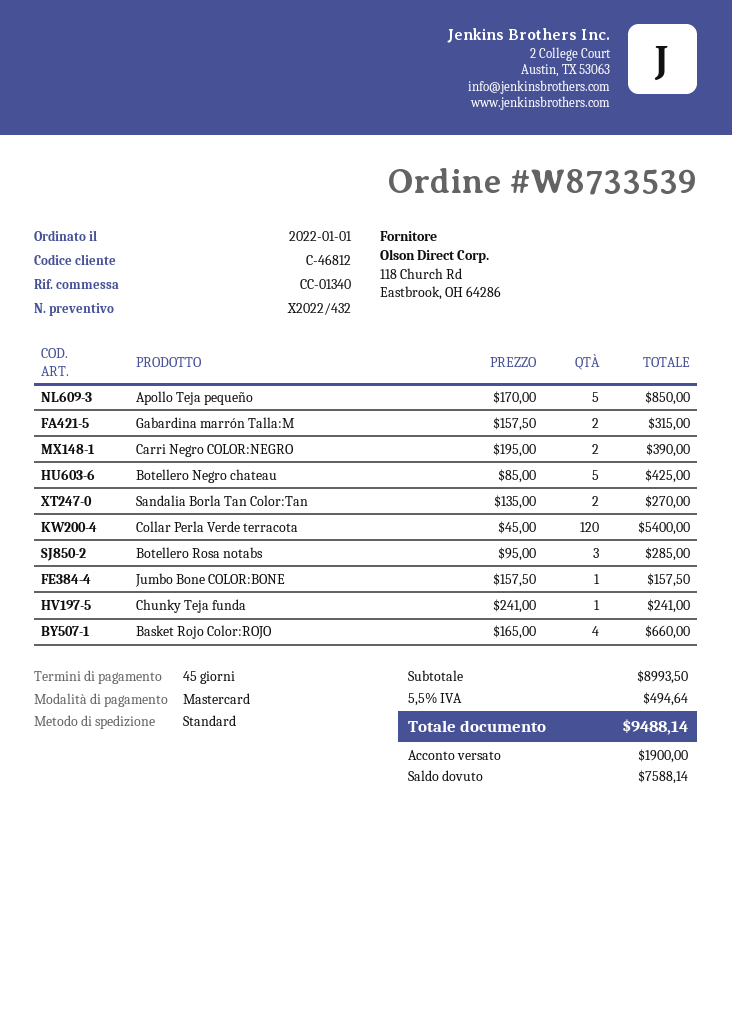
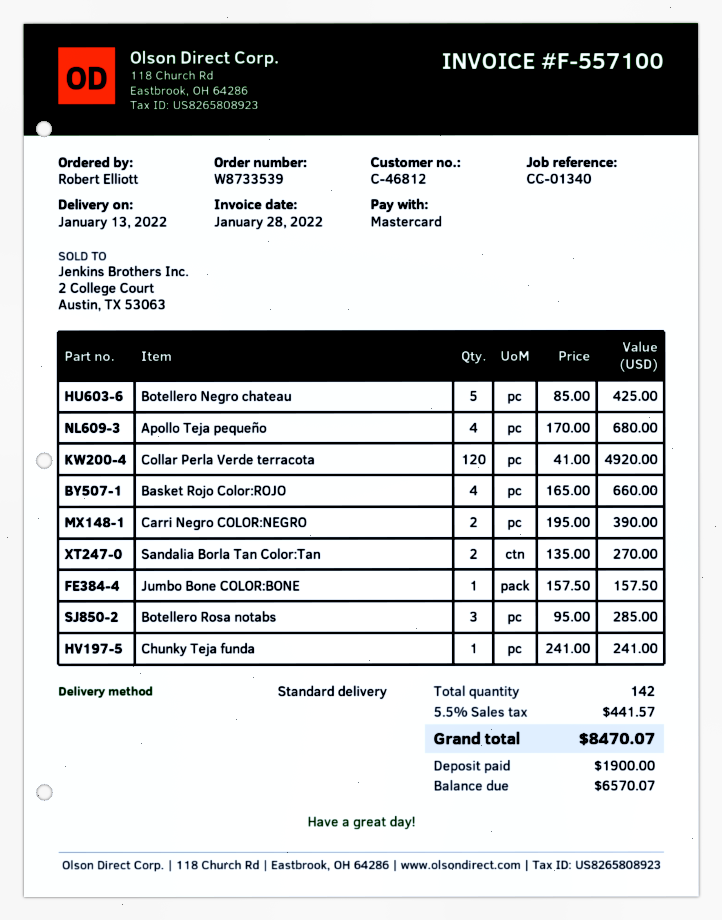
Apollo Teja pequeño: 5 x 170.00 = 850.00 -> 4 x 170.00 = 680.00
Gabardina marrón Talla:M: 2 x 157.50 = 315.00 -> none
Collar Perla Verde terracota: 120 x 45.00 = 5400.00 -> 120 x 41.00 = 4920.00
tax: 5.5% = 494.64 -> 5.5% = 441.57
total: 9488.14 -> 8470.07
balance: 7588.14 -> 6570.07

